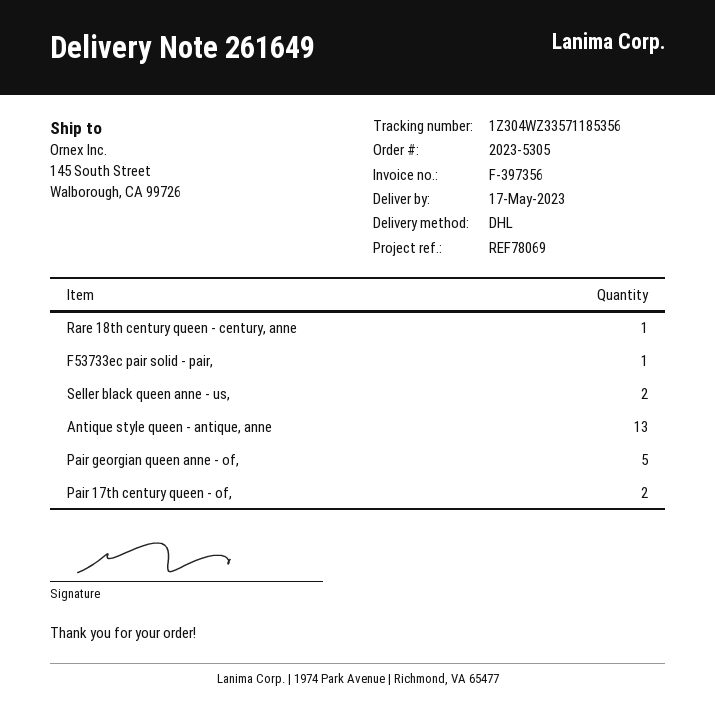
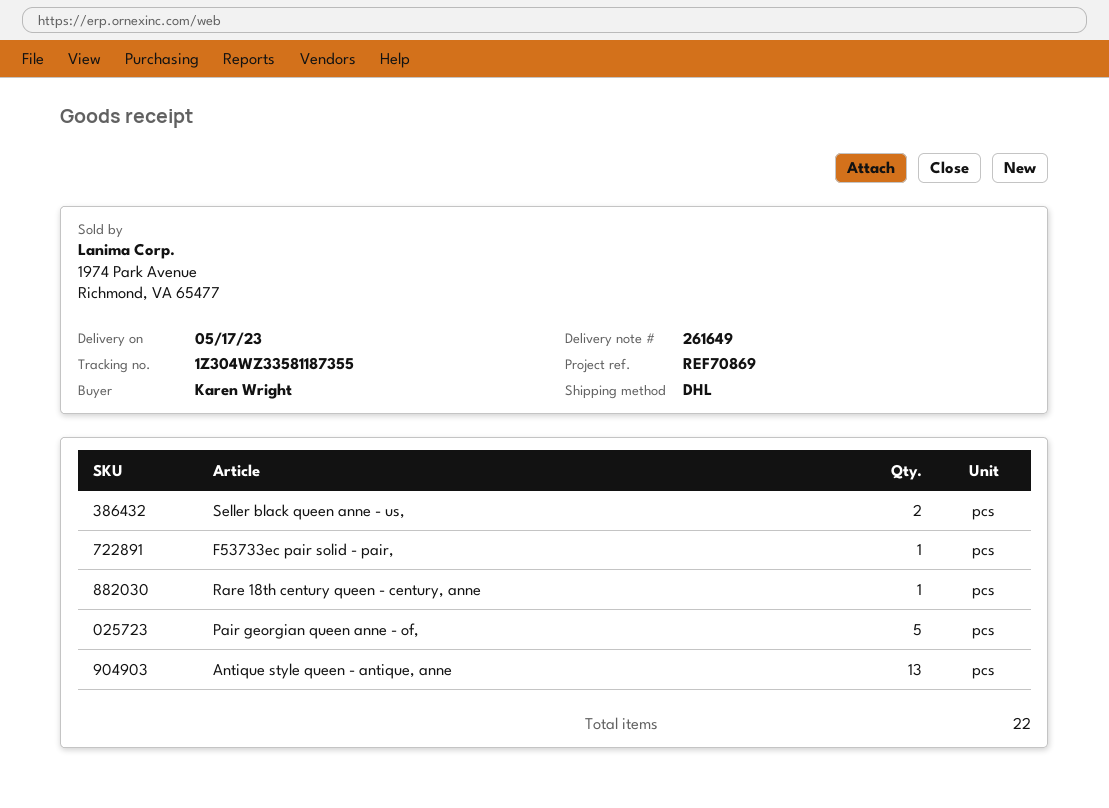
reference: REF78069 -> REF70869
tracking number: 1Z304WZ33571185356 -> 1Z304WZ33581187355
Pair 17th century queen - of,: 2 -> none

